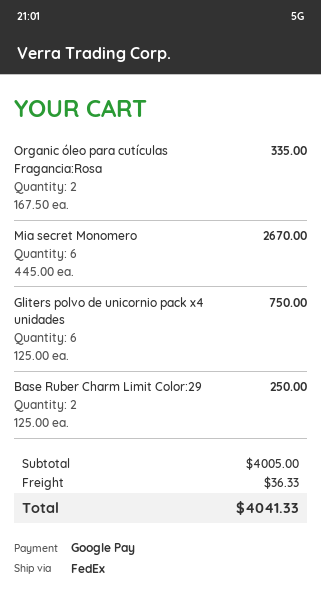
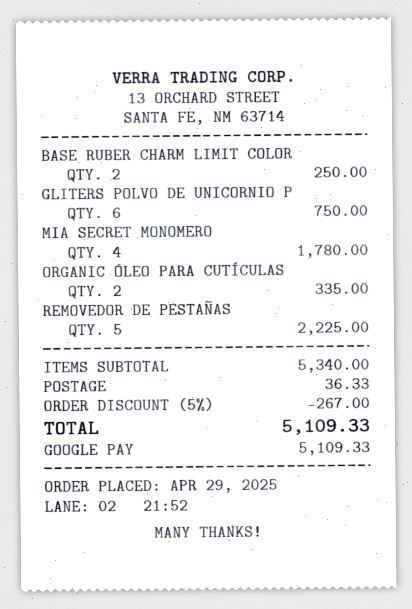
Mia secret Monomero: 6 for 2670.00 -> 4 for 1780.00
REMOVEDOR DE PESTAÑAS: none -> 5 for 2225.00
subtotal: 4005.00 -> 5340.00
discount: none -> 5% = 267.00
total: 4041.33 -> 5109.33

